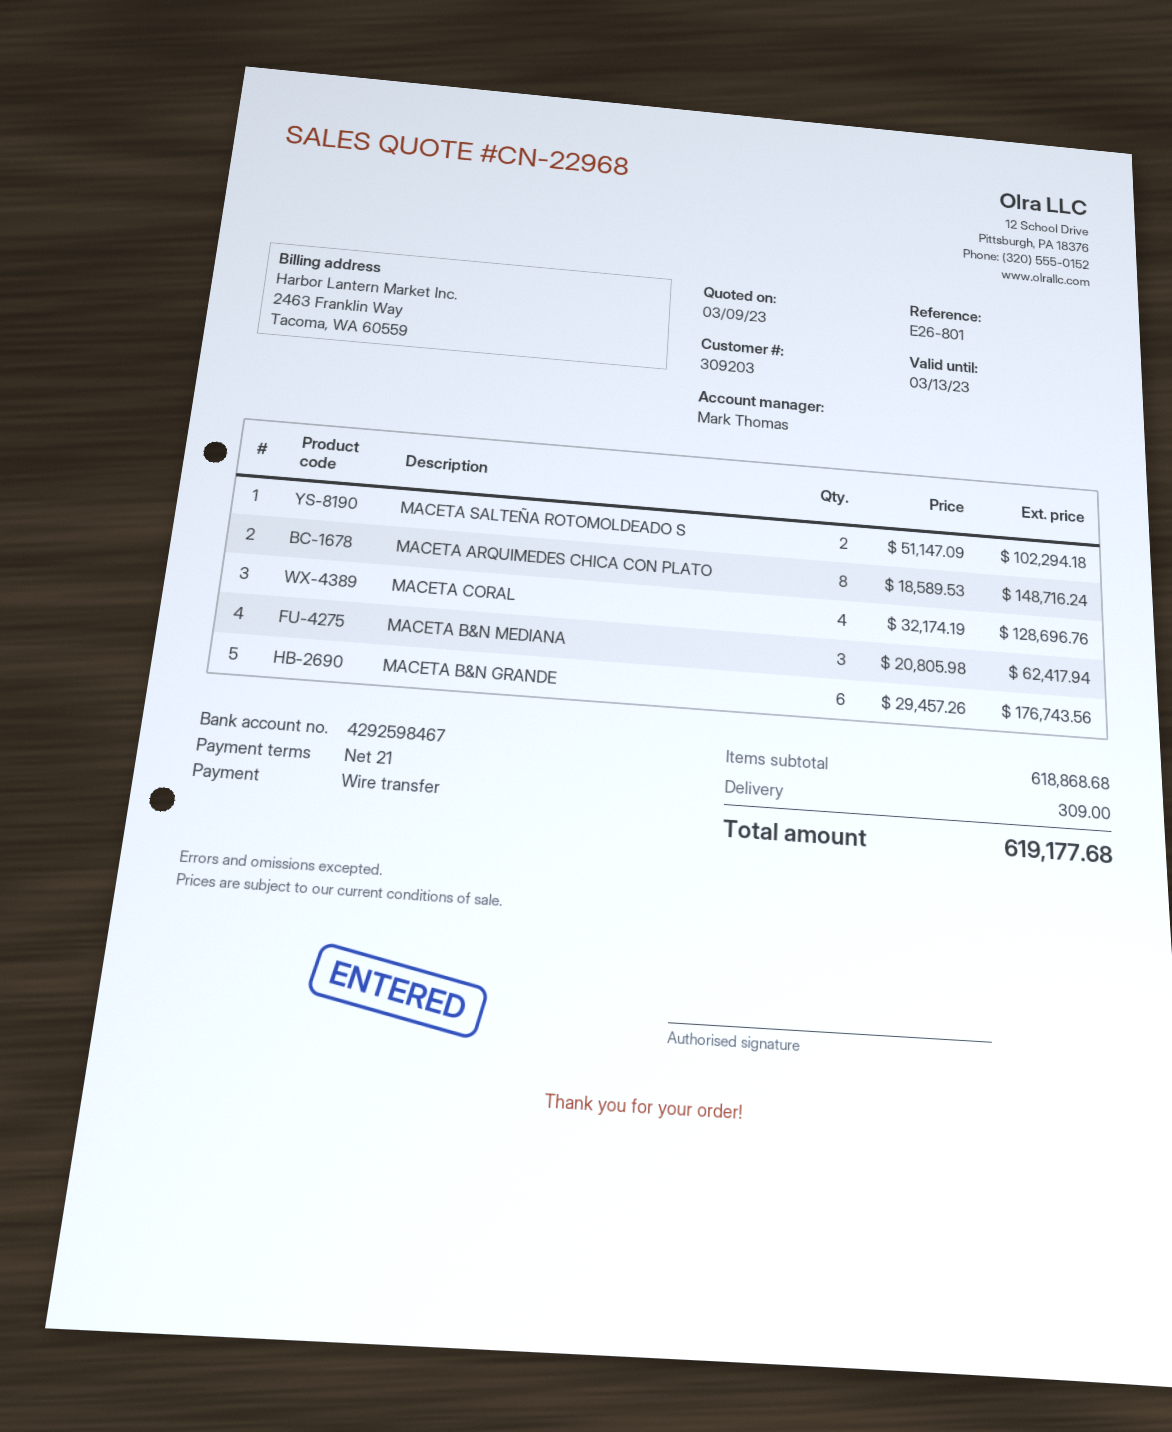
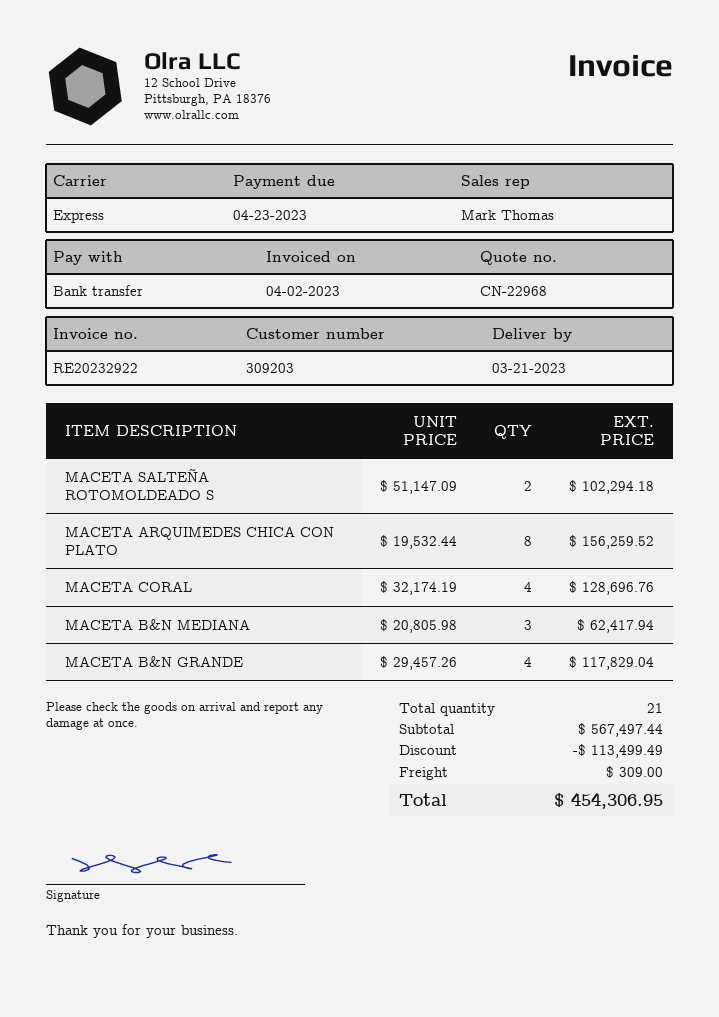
MACETA ARQUIMEDES CHICA CON PLATO: 8 x 18589.53 = 148716.24 -> 8 x 19532.44 = 156259.52
MACETA B&N GRANDE: 6 x 29457.26 = 176743.56 -> 4 x 29457.26 = 117829.04
subtotal: 618868.68 -> 567497.44
discount: none -> 113499.49
total: 619177.68 -> 454306.95

